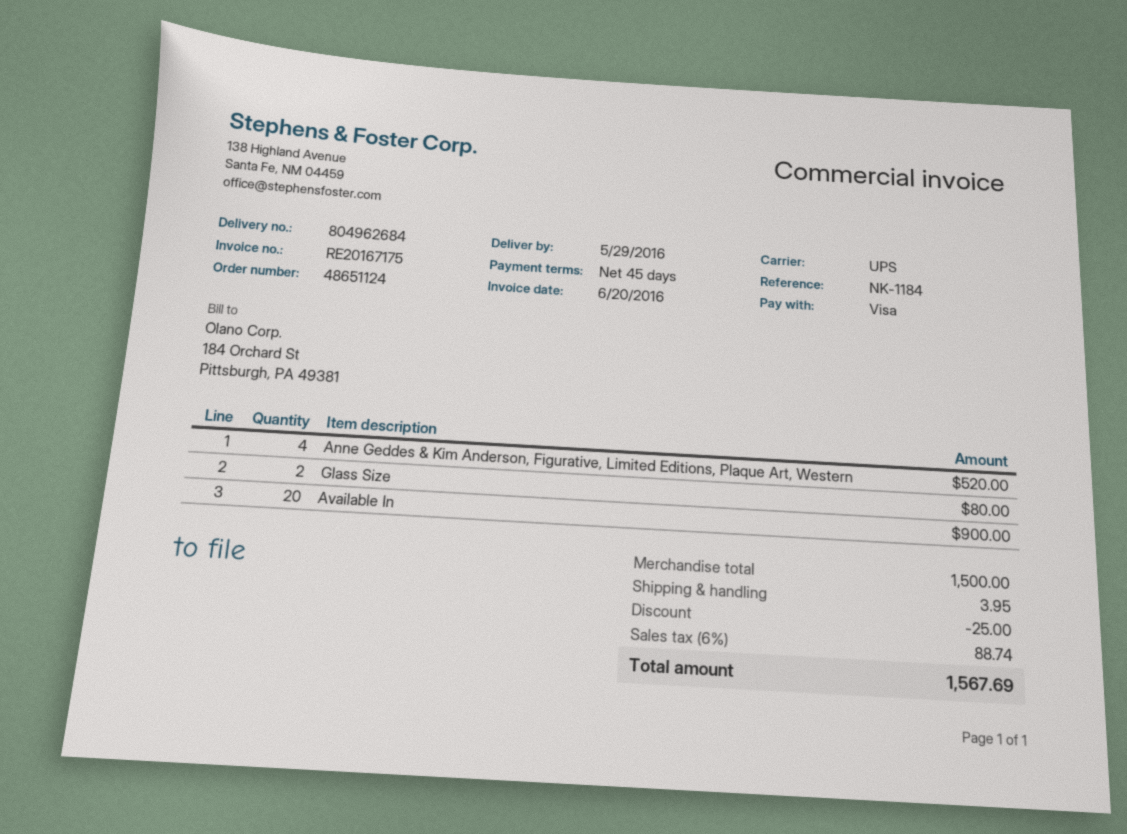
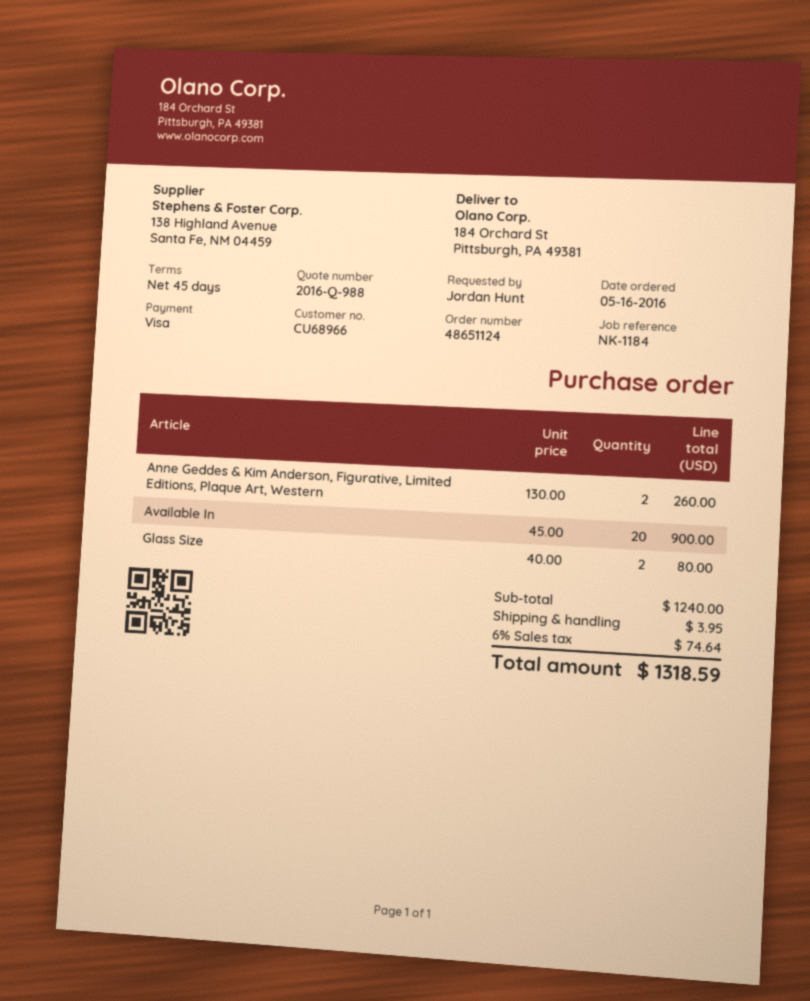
Anne Geddes & Kim Anderson, Figurative, Limited Editions, Plaque Art, Western: 4 for 520.00 -> 2 for 260.00
subtotal: 1500.00 -> 1240.00
discount: 25.00 -> none
tax: 6% = 88.74 -> 6% = 74.64
total: 1567.69 -> 1318.59

